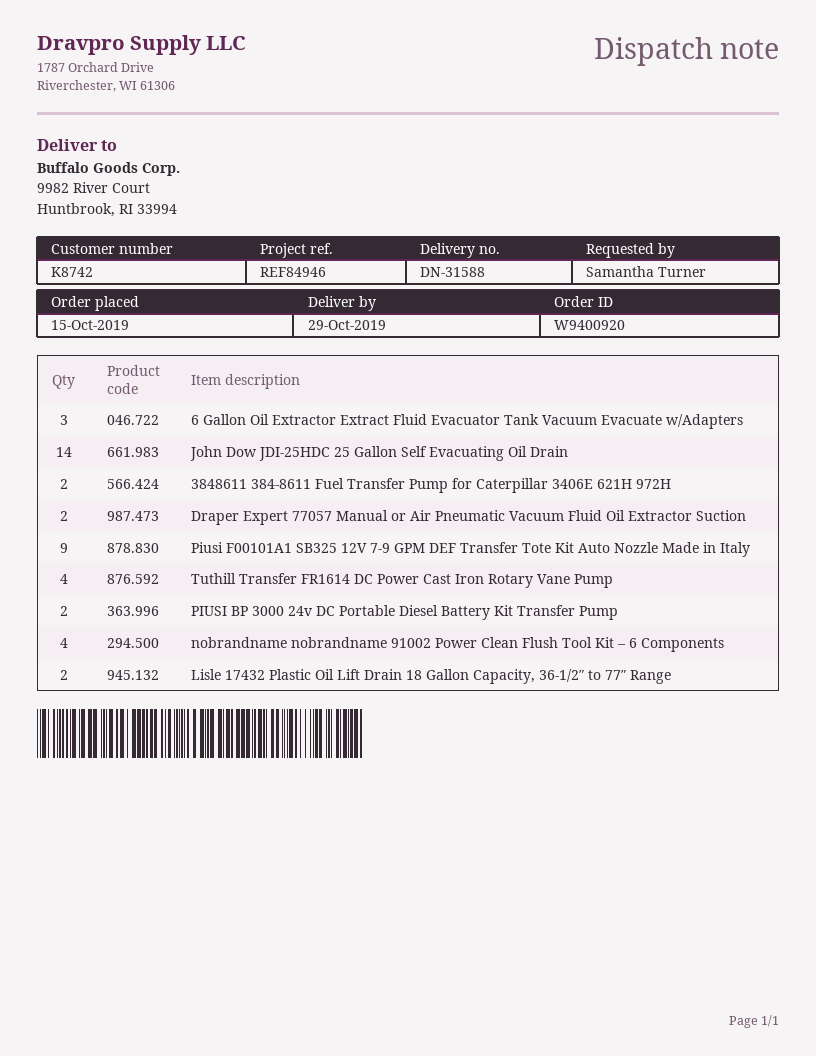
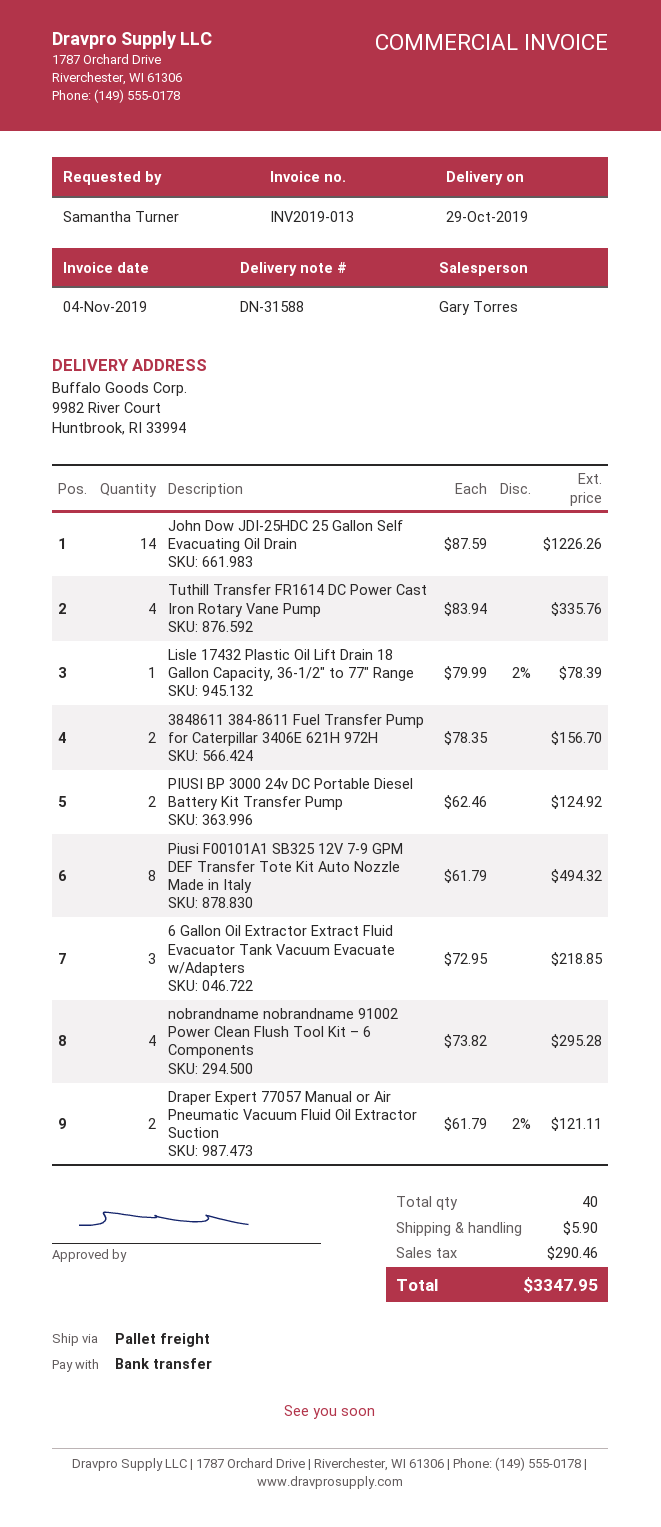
Piusi F00101A1 SB325 12V 7-9 GPM DEF Transfer Tote Kit Auto Nozzle Made in Italy: 9 -> 8
Lisle 17432 Plastic Oil Lift Drain 18 Gallon Capacity, 36-1/2″ to 77″ Range: 2 -> 1

